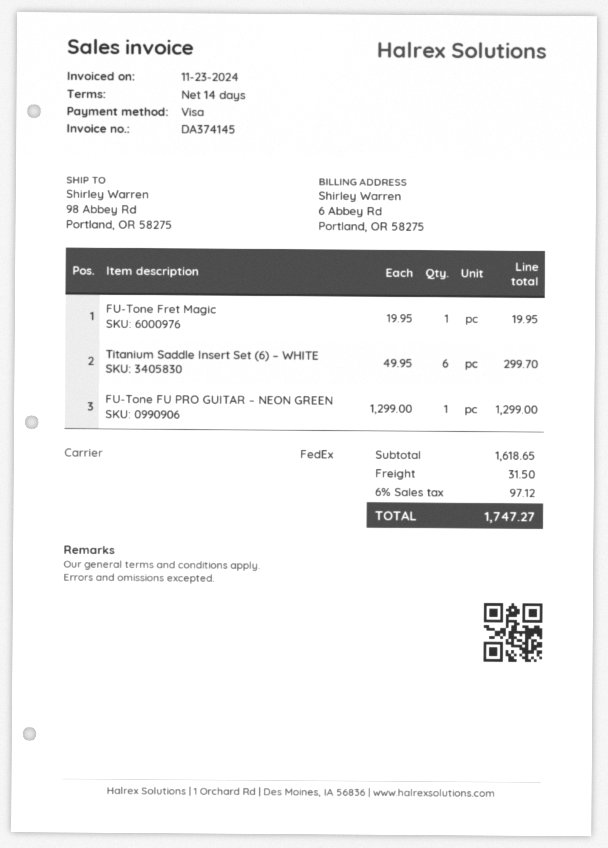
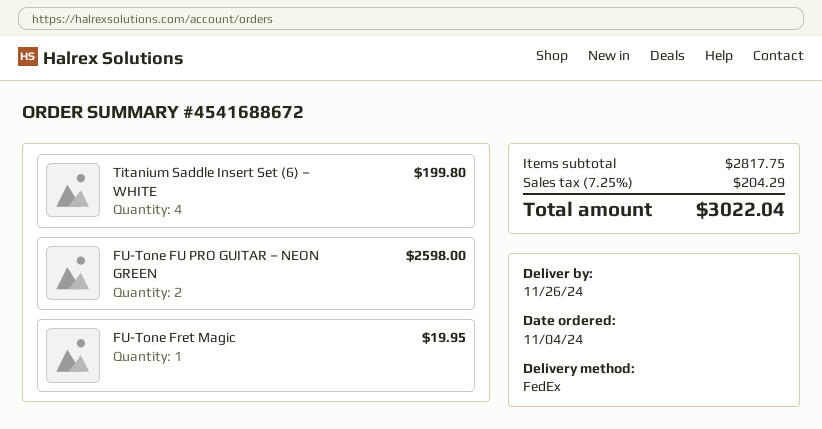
Titanium Saddle Insert Set (6) – WHITE: 6 for 299.70 -> 4 for 199.80
FU-Tone FU PRO GUITAR – NEON GREEN: 1 for 1299.00 -> 2 for 2598.00
subtotal: 1618.65 -> 2817.75
shipping: 31.50 -> none
tax: 6% = 97.12 -> 7.25% = 204.29
total: 1747.27 -> 3022.04

